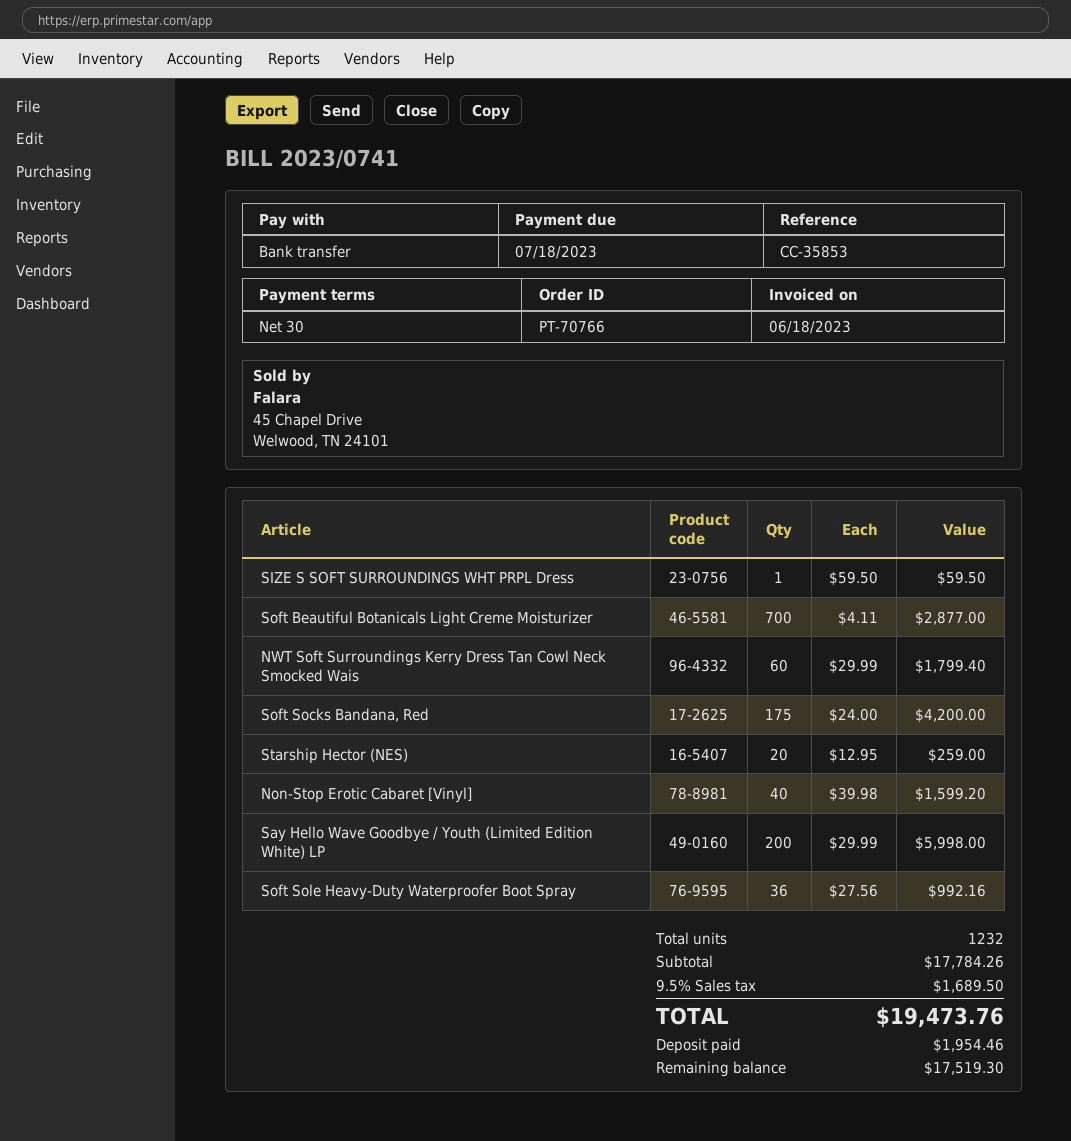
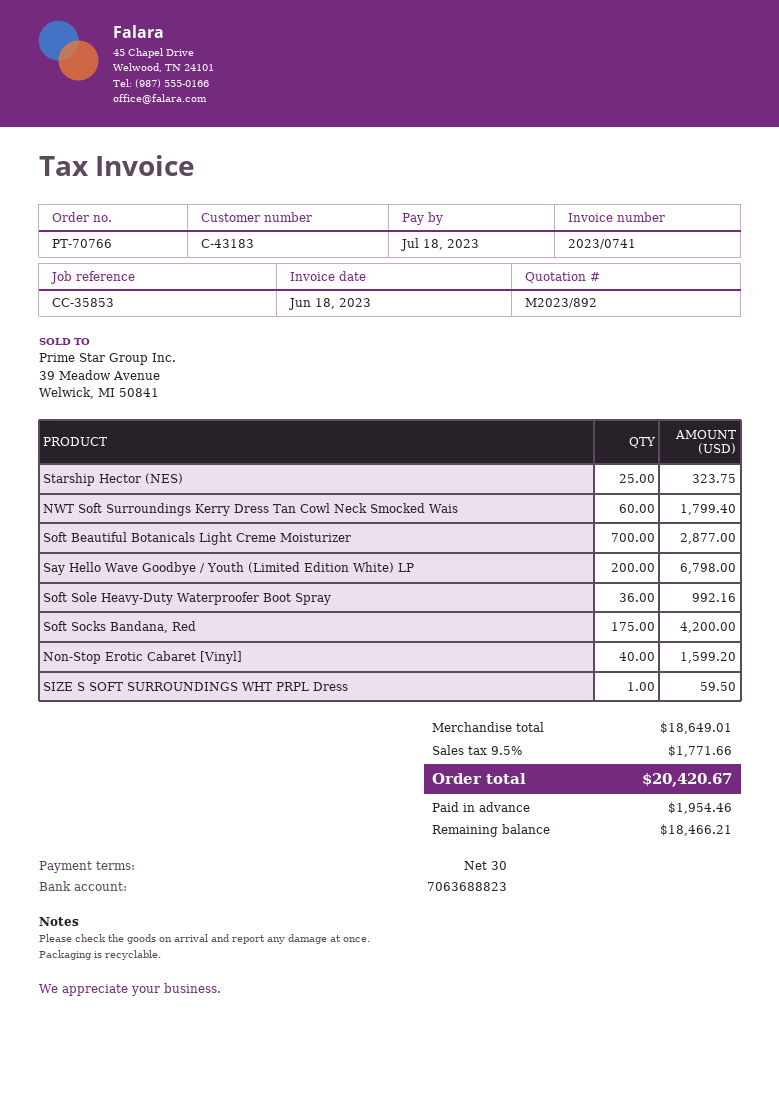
Starship Hector (NES): 20 for 259.00 -> 25 for 323.75
Say Hello Wave Goodbye / Youth (Limited Edition White) LP: 200 for 5998.00 -> 200 for 6798.00
subtotal: 17784.26 -> 18649.01
tax: 9.5% = 1689.50 -> 9.5% = 1771.66
total: 19473.76 -> 20420.67
balance: 17519.30 -> 18466.21

